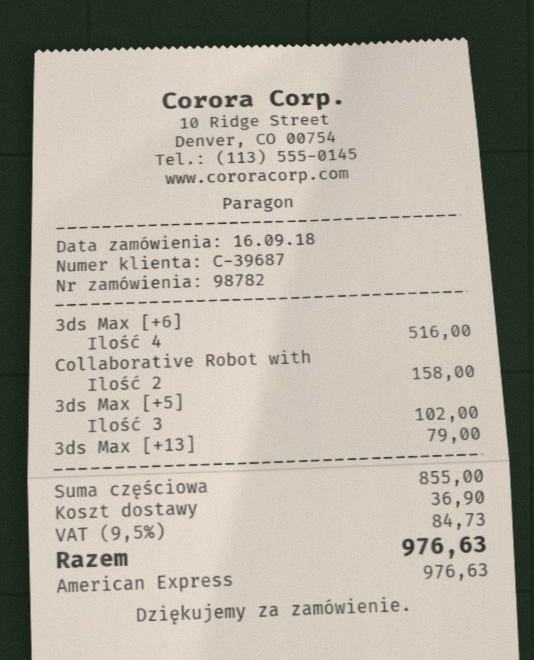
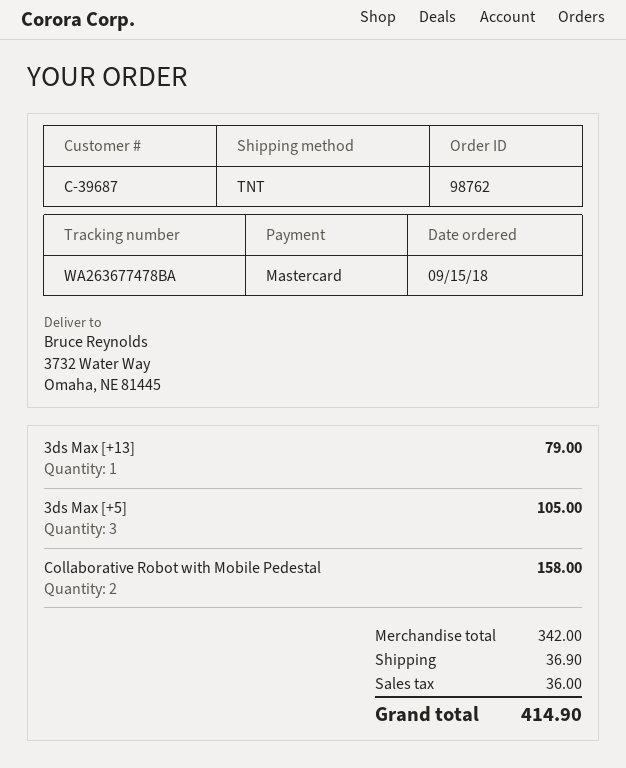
order number: 98782 -> 98762
order date: 2018-09-16 -> 2018-09-15
payment method: American Express -> Mastercard
3ds Max [+6]: 4 for 516.00 -> none
3ds Max [+5]: 3 for 102.00 -> 3 for 105.00
subtotal: 855.00 -> 342.00
tax: 84.73 -> 36.00
total: 976.63 -> 414.90

